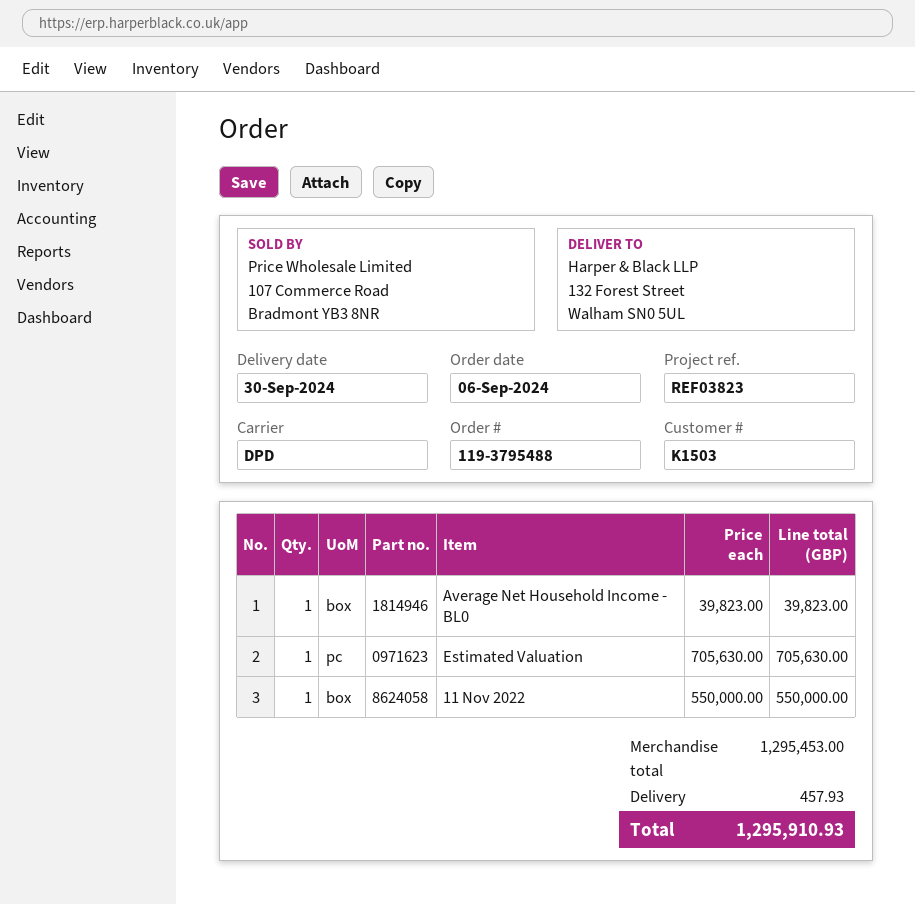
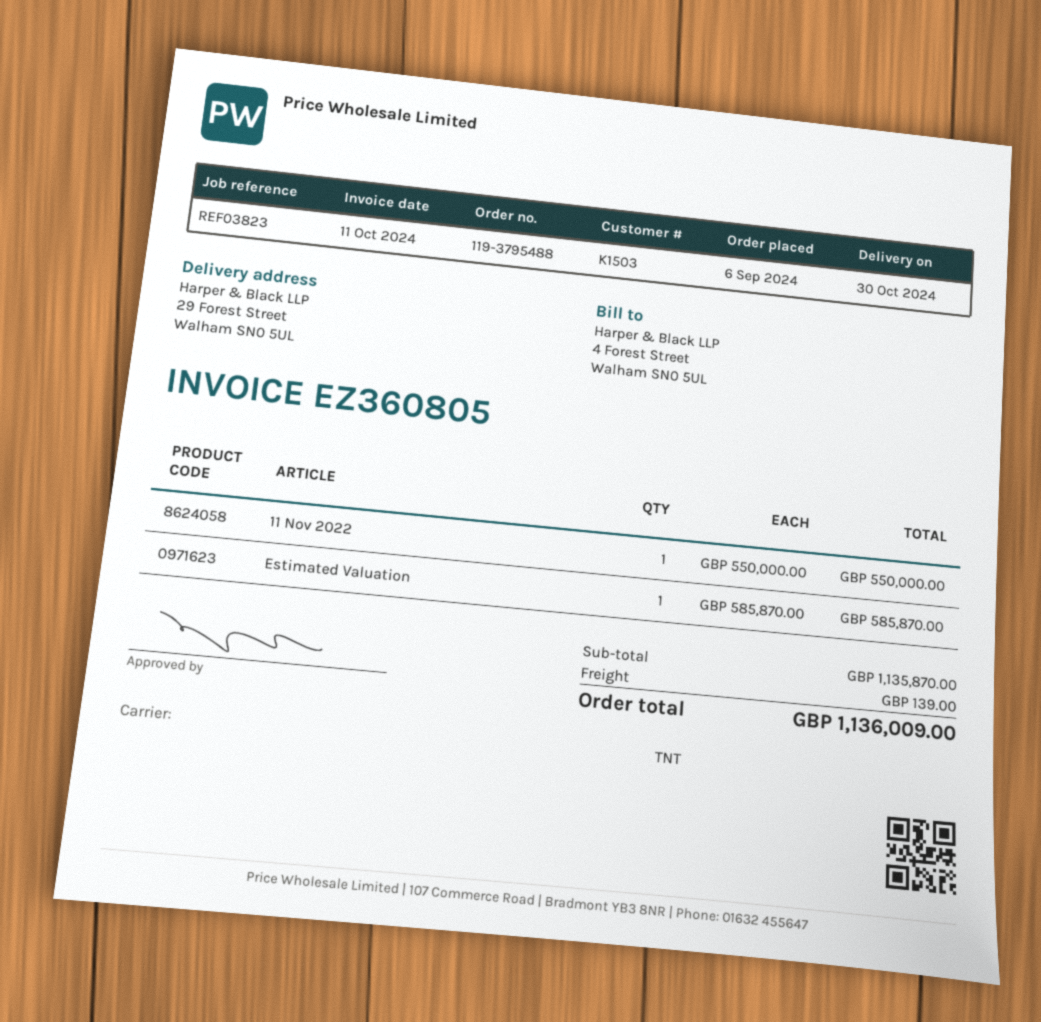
delivery date: 2024-09-30 -> 2024-10-30
shipping method: DPD -> TNT
ship to: 132 Forest Street, Walham SN0 5UL -> 29 Forest Street, Walham SN0 5UL
Average Net Household Income - BL0: 1 x 39823.00 = 39823.00 -> none
Estimated Valuation: 1 x 705630.00 = 705630.00 -> 1 x 585870.00 = 585870.00
subtotal: 1295453.00 -> 1135870.00
shipping: 457.93 -> 139.00
total: 1295910.93 -> 1136009.00

